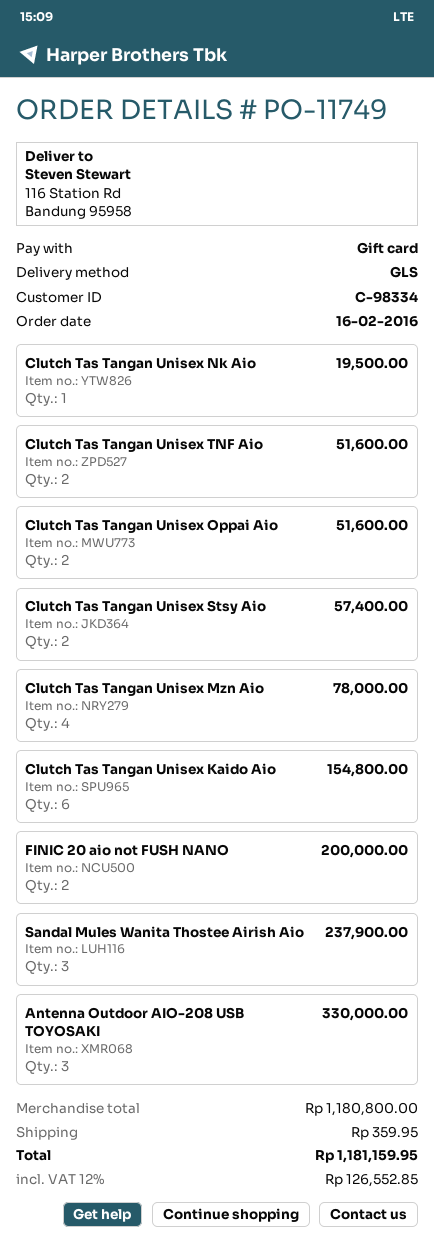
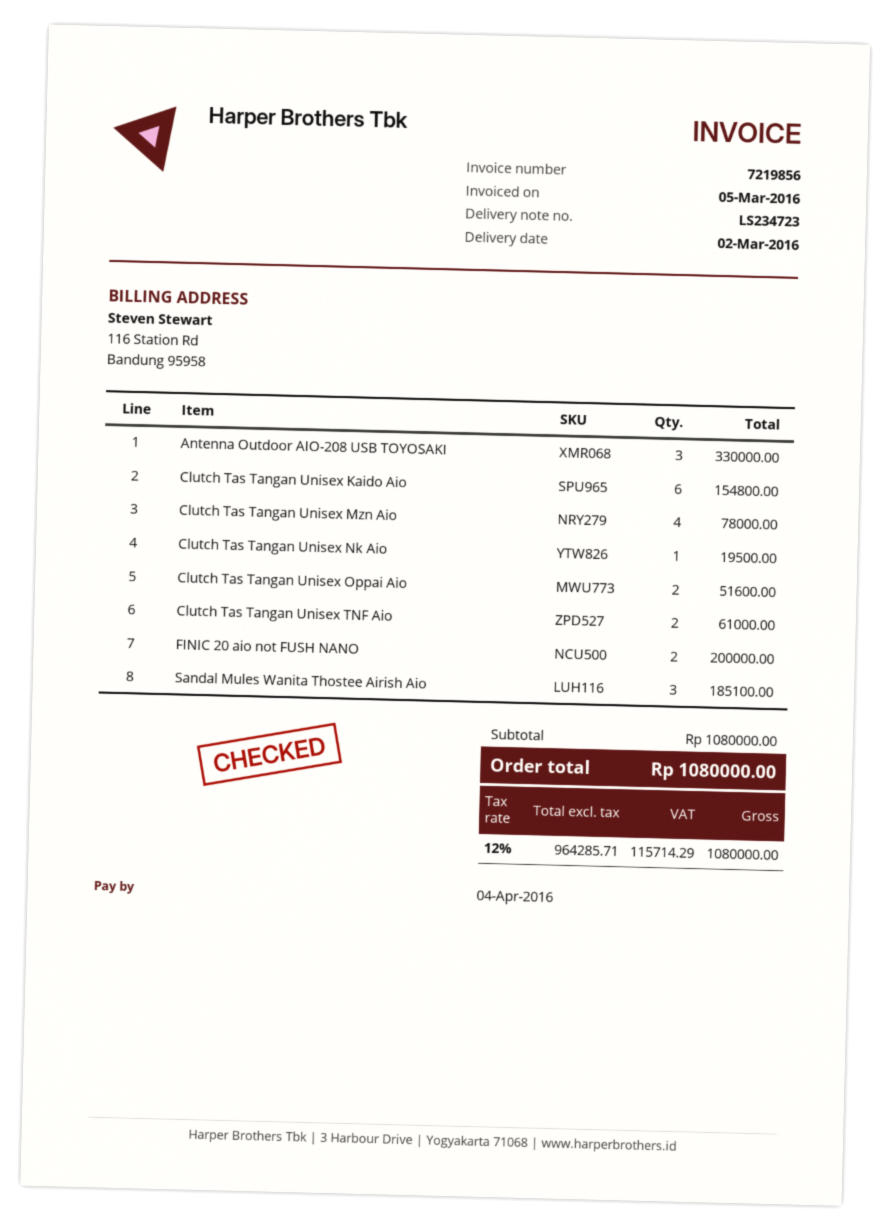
Clutch Tas Tangan Unisex TNF Aio: 2 for 51600.00 -> 2 for 61000.00
Clutch Tas Tangan Unisex Stsy Aio: 2 for 57400.00 -> none
Sandal Mules Wanita Thostee Airish Aio: 3 for 237900.00 -> 3 for 185100.00
subtotal: 1180800.00 -> 1080000.00
shipping: 359.95 -> none
tax: 12% = 126552.85 -> 12% = 115714.29
total: 1181159.95 -> 1080000.00

